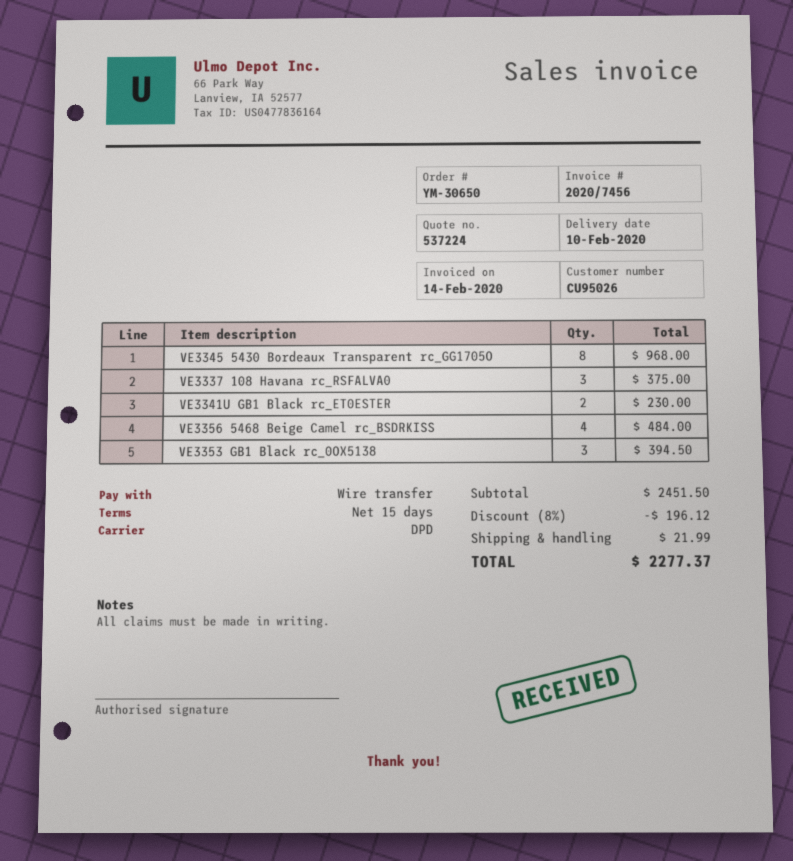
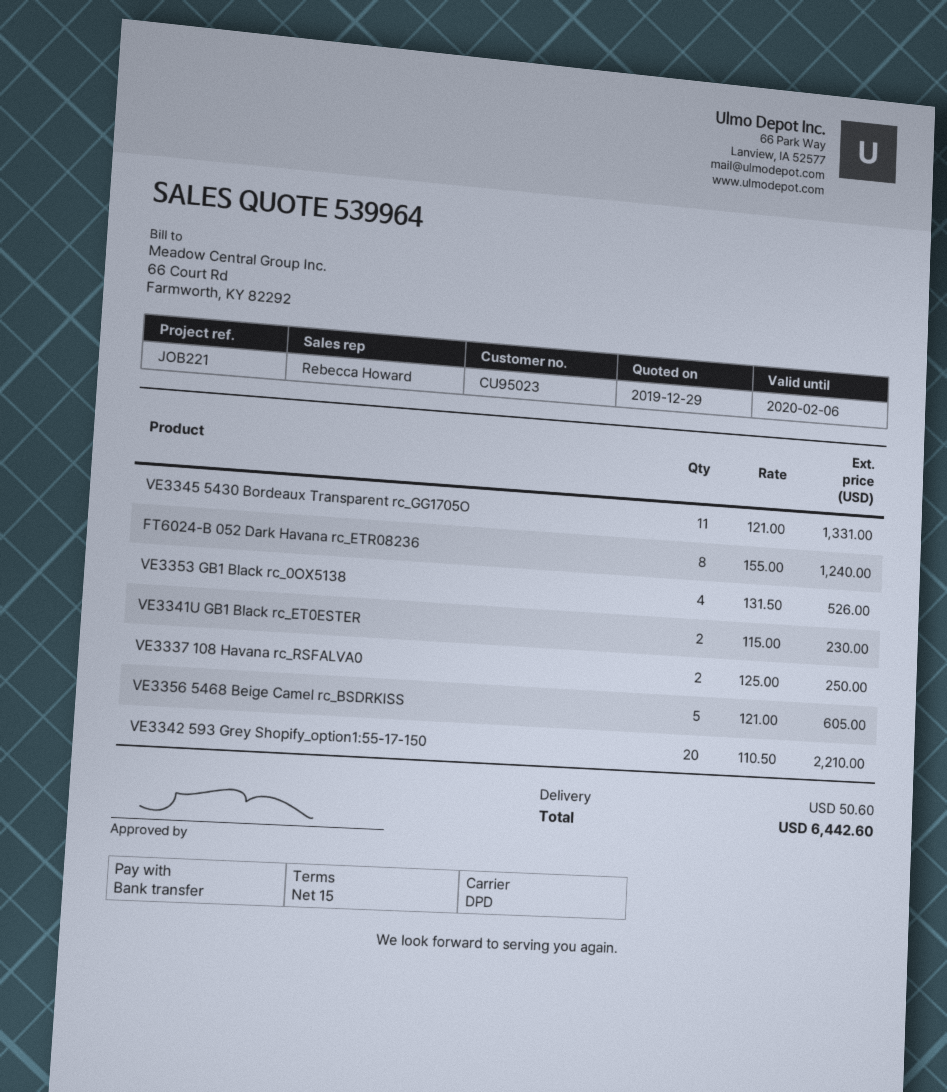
quote number: 537224 -> 539964
customer number: CU95026 -> CU95023
VE3345 5430 Bordeaux Transparent rc_GG1705O: 8 for 968.00 -> 11 for 1331.00
VE3337 108 Havana rc_RSFALVA0: 3 for 375.00 -> 2 for 250.00
VE3356 5468 Beige Camel rc_BSDRKISS: 4 for 484.00 -> 5 for 605.00
VE3353 GB1 Black rc_0OX5138: 3 for 394.50 -> 4 for 526.00
FT6024-B 052 Dark Havana rc_ETR08236: none -> 8 for 1240.00
VE3342 593 Grey Shopify_option1:55-17-150: none -> 20 for 2210.00
discount: 8% = 196.12 -> none
shipping: 21.99 -> 50.60
total: 2277.37 -> 6442.60

